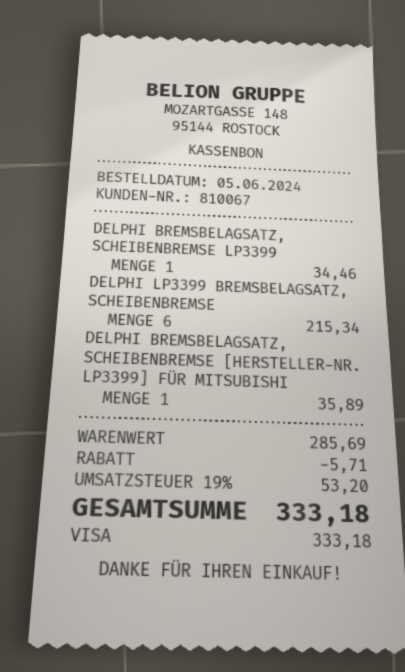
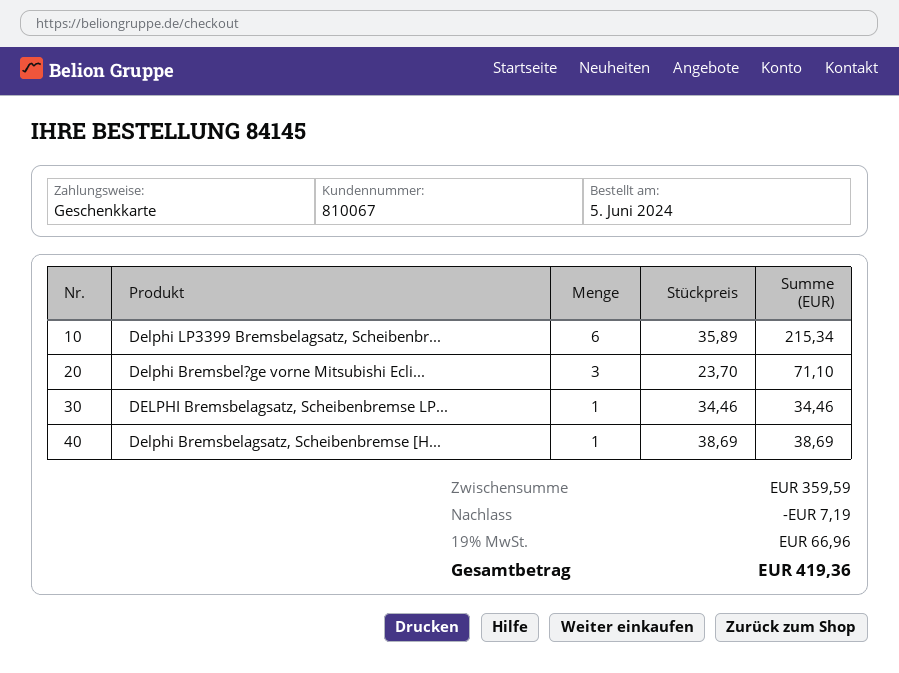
payment method: Visa -> gift card
DELPHI BREMSBELAGSATZ, SCHEIBENBREMSE [HERSTELLER-NR. LP3399] FÜR MITSUBISHI: 1 for 35.89 -> 1 for 38.69
Delphi Bremsbel?ge vorne Mitsubishi Ecli...: none -> 3 for 71.10
subtotal: 285.69 -> 359.59
discount: 5.71 -> 7.19
tax: 19% = 53.20 -> 19% = 66.96
total: 333.18 -> 419.36

